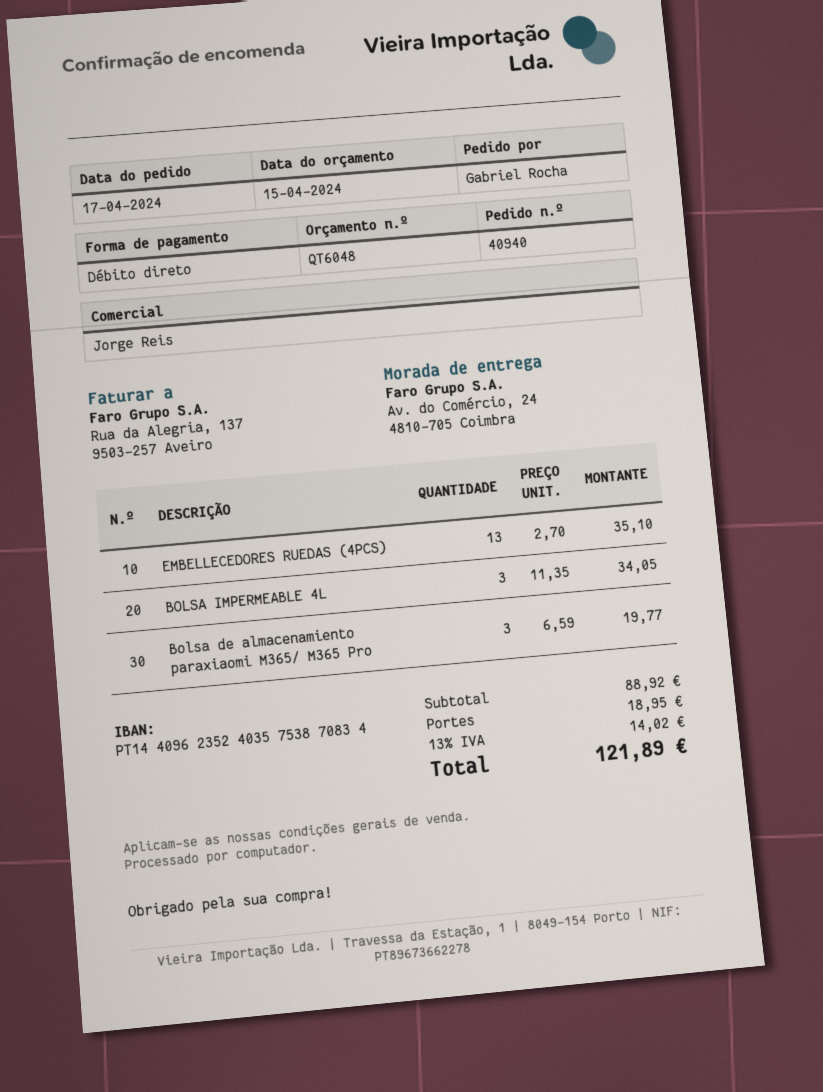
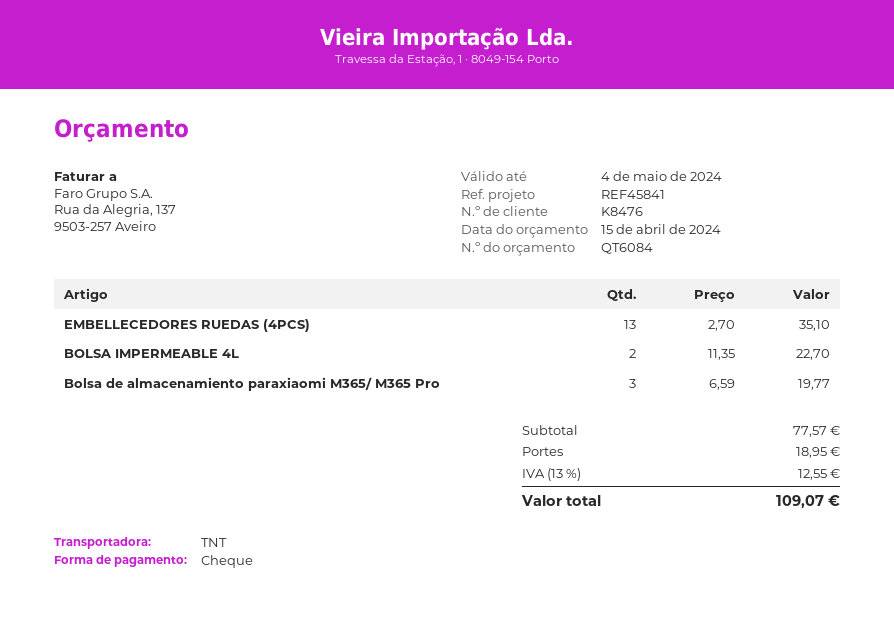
quote number: QT6048 -> QT6084
payment method: direct debit -> cheque
BOLSA IMPERMEABLE 4L: 3 x 11.35 = 34.05 -> 2 x 11.35 = 22.70
subtotal: 88.92 -> 77.57
tax: 13% = 14.02 -> 13% = 12.55
total: 121.89 -> 109.07

